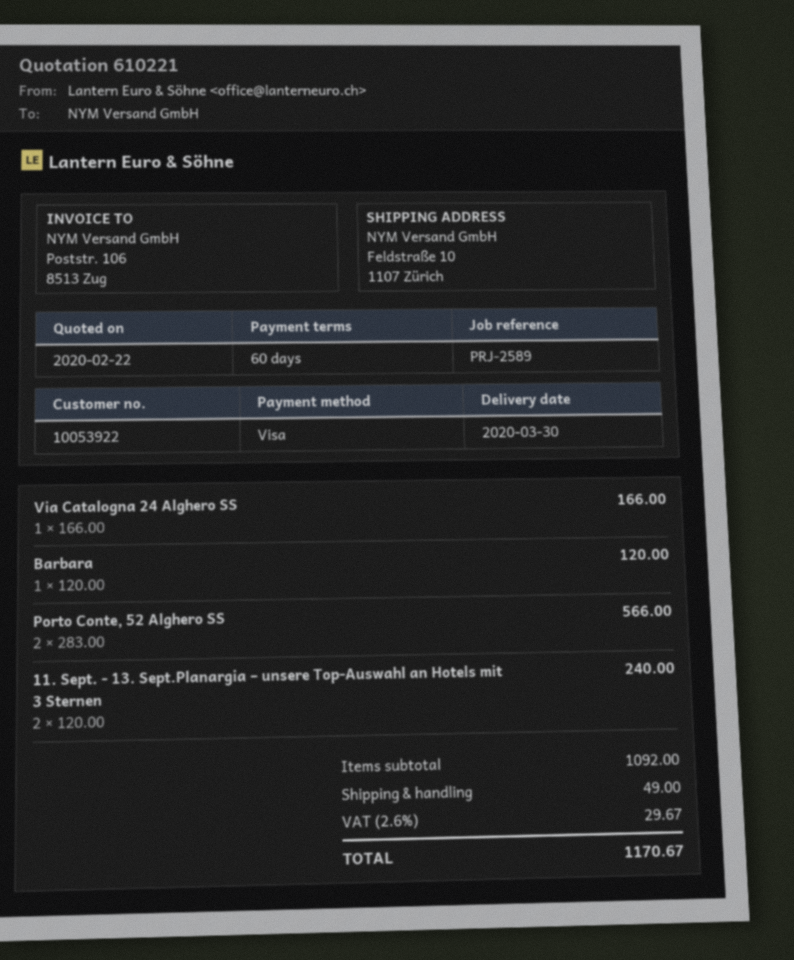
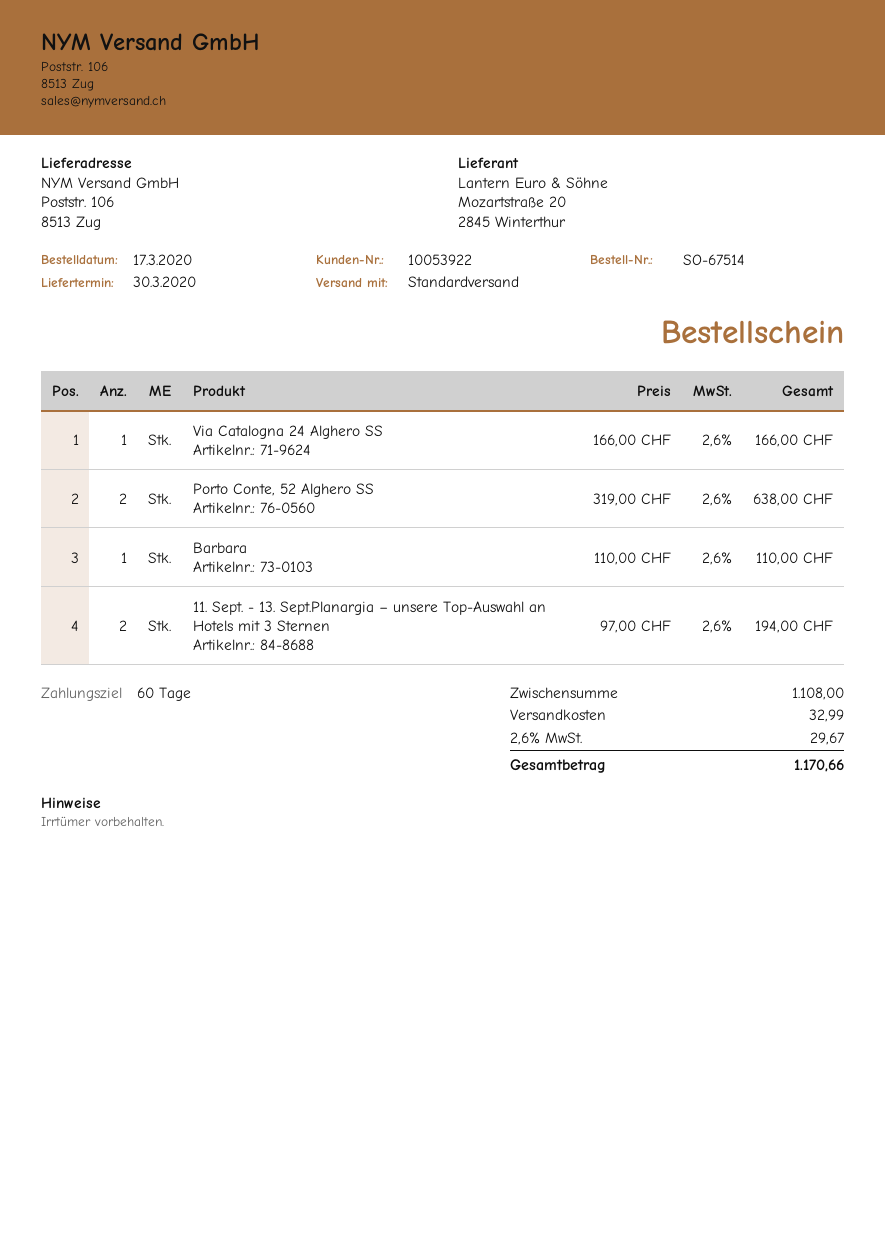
ship to: Feldstraße 10, 1107 Zürich -> Poststr. 106, 8513 Zug
Barbara: 1 x 120.00 = 120.00 -> 1 x 110.00 = 110.00
Porto Conte, 52 Alghero SS: 2 x 283.00 = 566.00 -> 2 x 319.00 = 638.00
11. Sept. - 13. Sept.Planargia – unsere Top-Auswahl an Hotels mit 3 Sternen: 2 x 120.00 = 240.00 -> 2 x 97.00 = 194.00
subtotal: 1092.00 -> 1108.00
shipping: 49.00 -> 32.99
total: 1170.67 -> 1170.66

